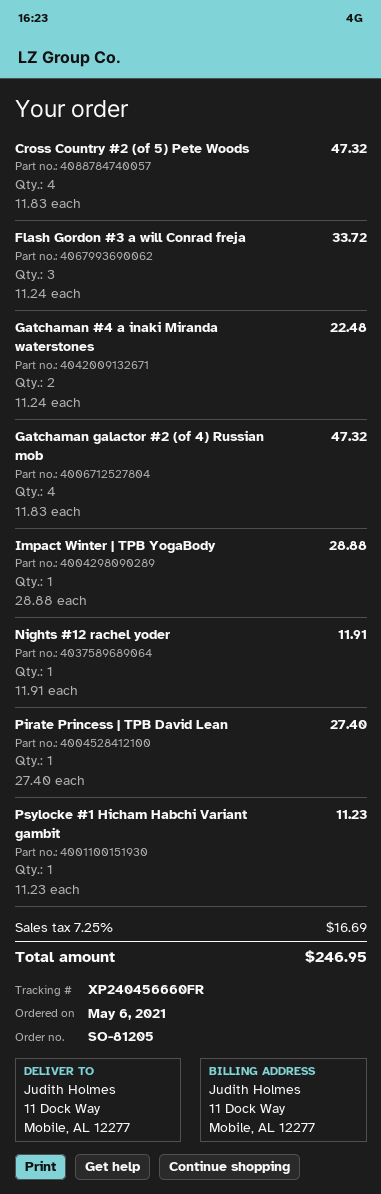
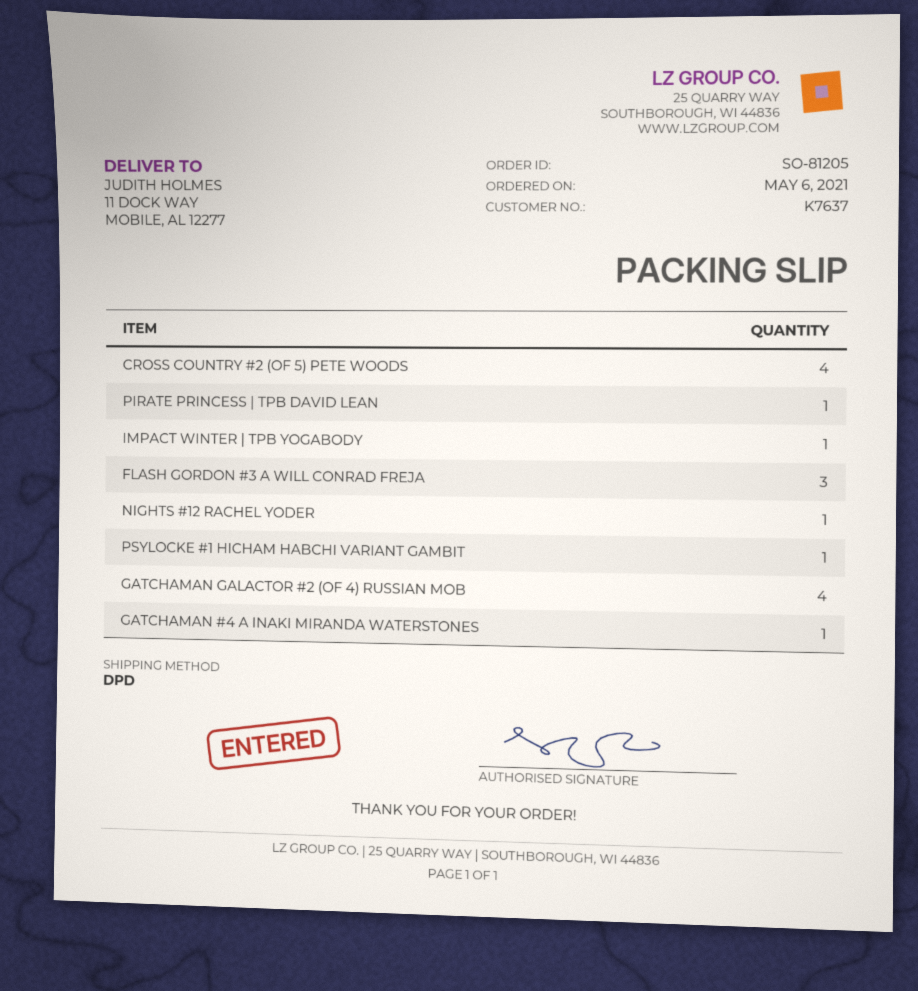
Gatchaman #4 a inaki Miranda waterstones: 2 -> 1

